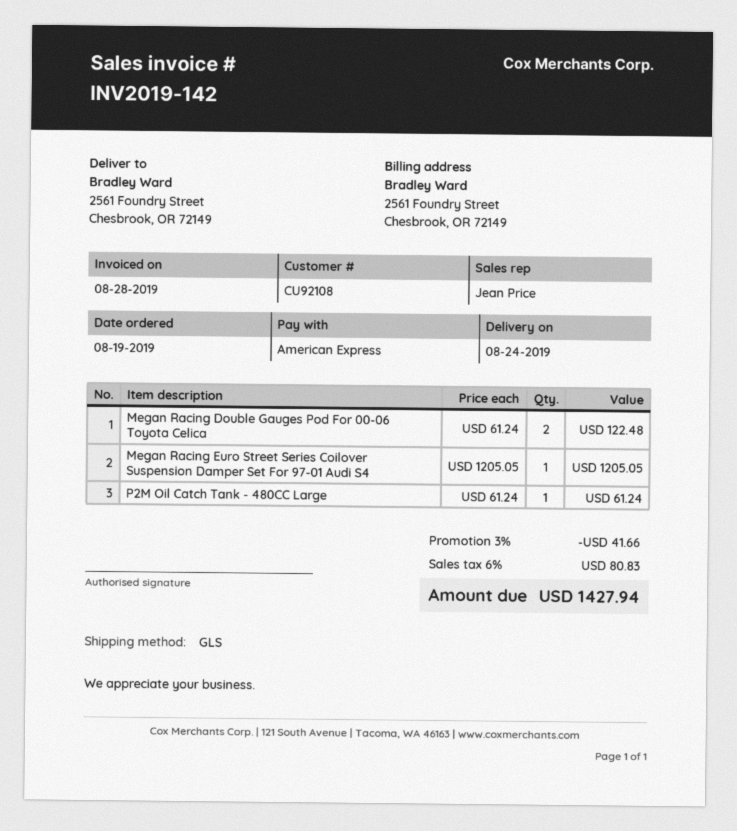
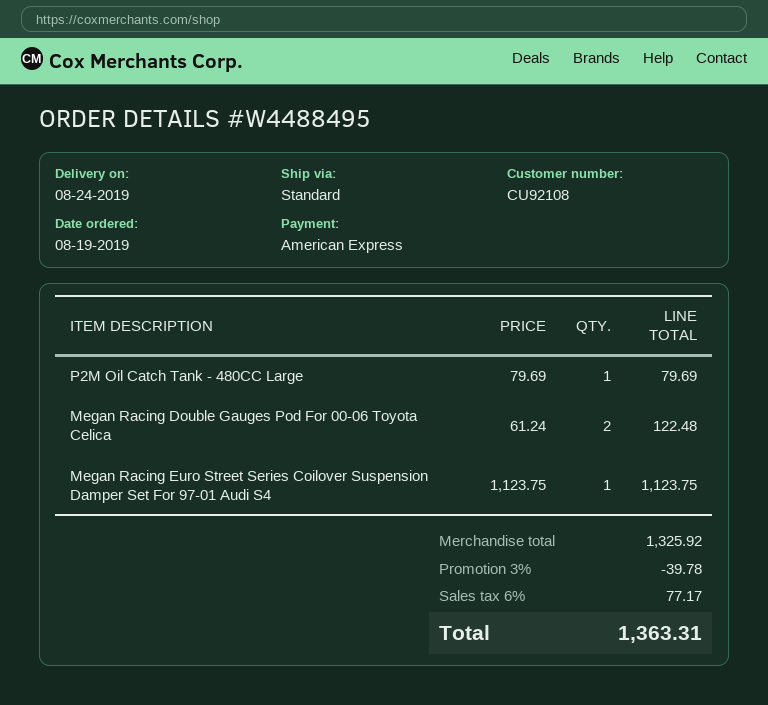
shipping method: GLS -> standard
Megan Racing Euro Street Series Coilover Suspension Damper Set For 97-01 Audi S4: 1 x 1205.05 = 1205.05 -> 1 x 1123.75 = 1123.75
P2M Oil Catch Tank - 480CC Large: 1 x 61.24 = 61.24 -> 1 x 79.69 = 79.69
discount: 3% = 41.66 -> 3% = 39.78
tax: 6% = 80.83 -> 6% = 77.17
total: 1427.94 -> 1363.31

